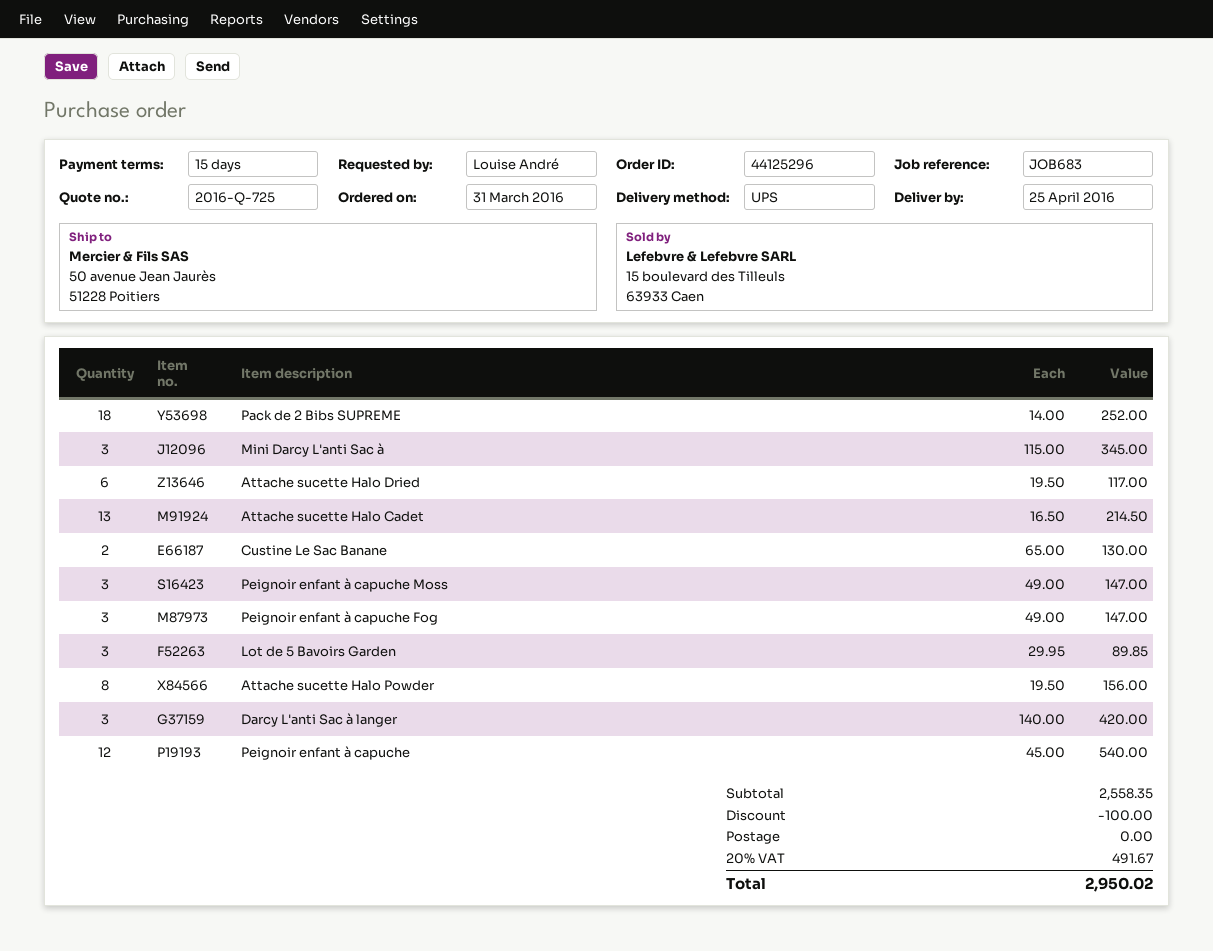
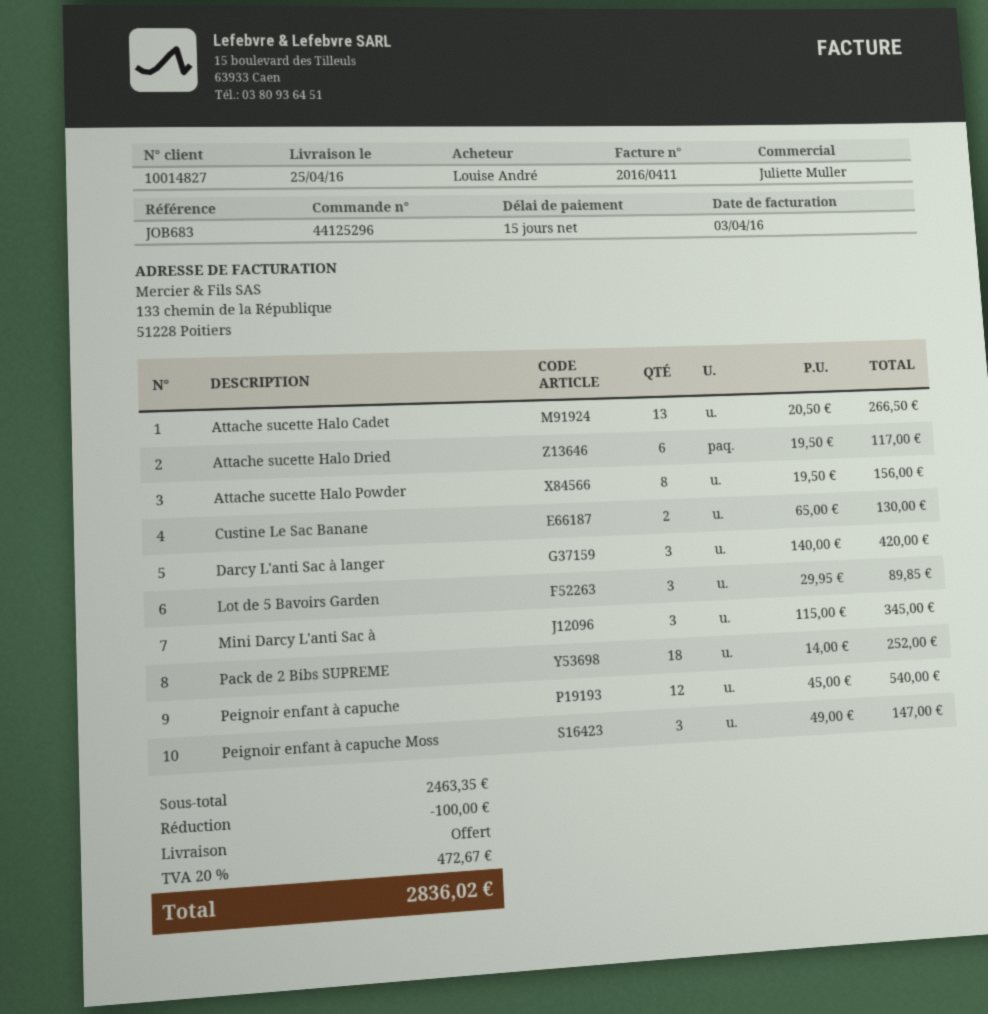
Attache sucette Halo Cadet: 13 x 16.50 = 214.50 -> 13 x 20.50 = 266.50
Peignoir enfant à capuche Fog: 3 x 49.00 = 147.00 -> none
subtotal: 2558.35 -> 2463.35
tax: 20% = 491.67 -> 20% = 472.67
total: 2950.02 -> 2836.02

